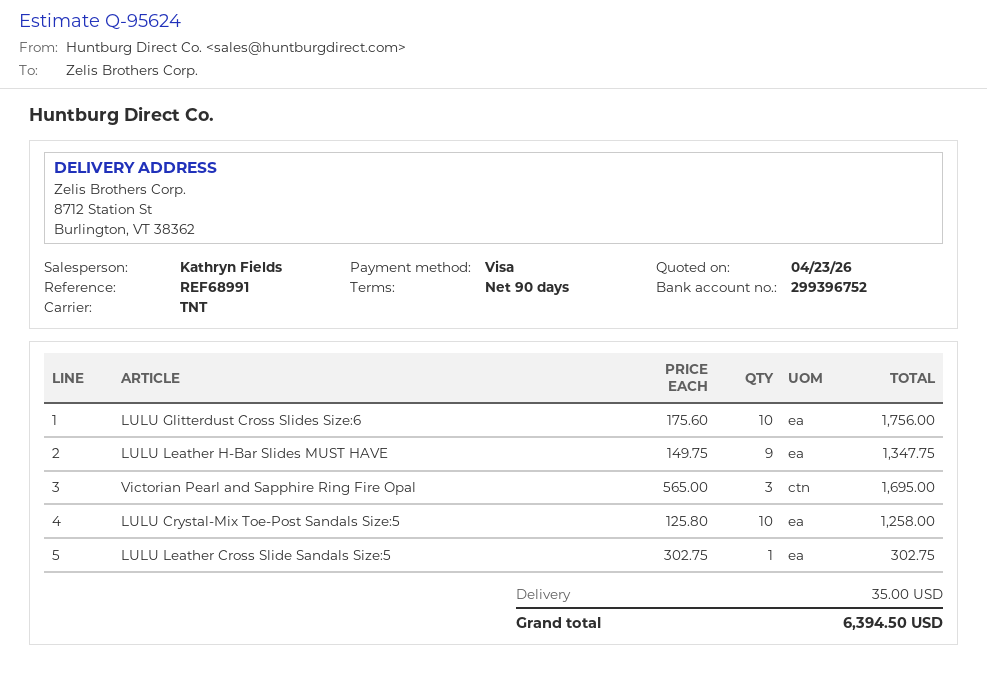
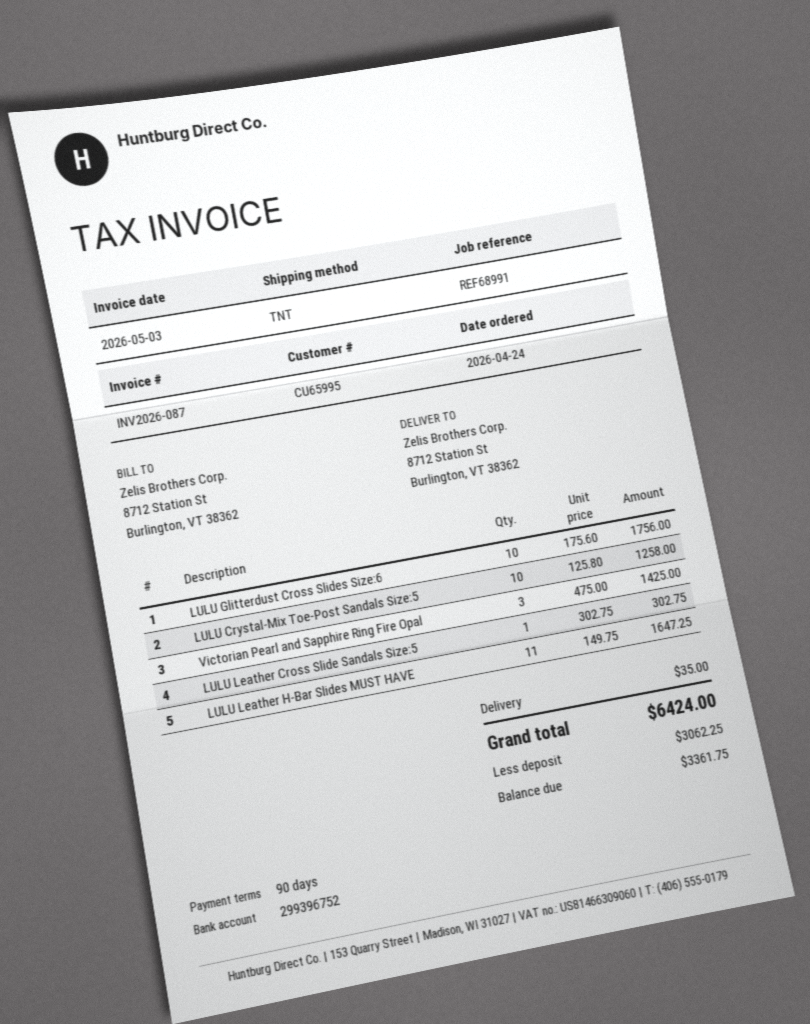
LULU Leather H-Bar Slides MUST HAVE: 9 x 149.75 = 1347.75 -> 11 x 149.75 = 1647.25
Victorian Pearl and Sapphire Ring Fire Opal: 3 x 565.00 = 1695.00 -> 3 x 475.00 = 1425.00
total: 6394.50 -> 6424.00

